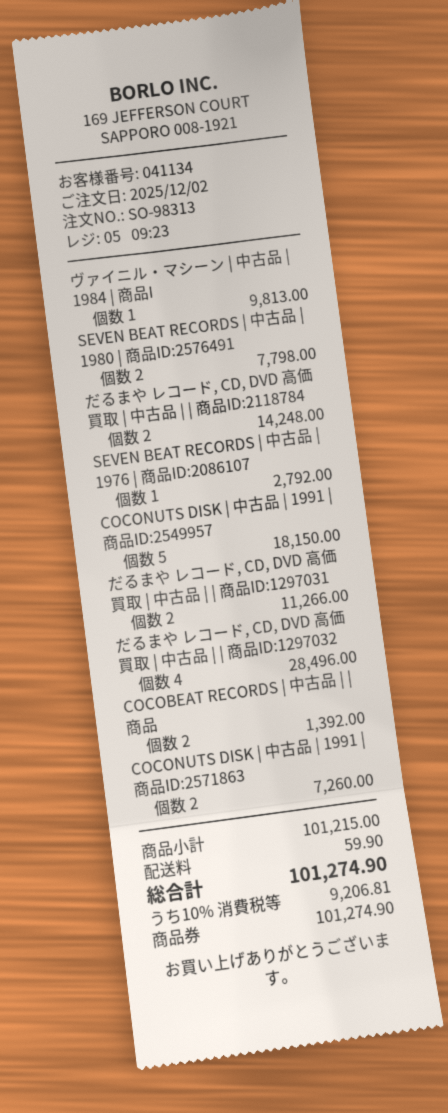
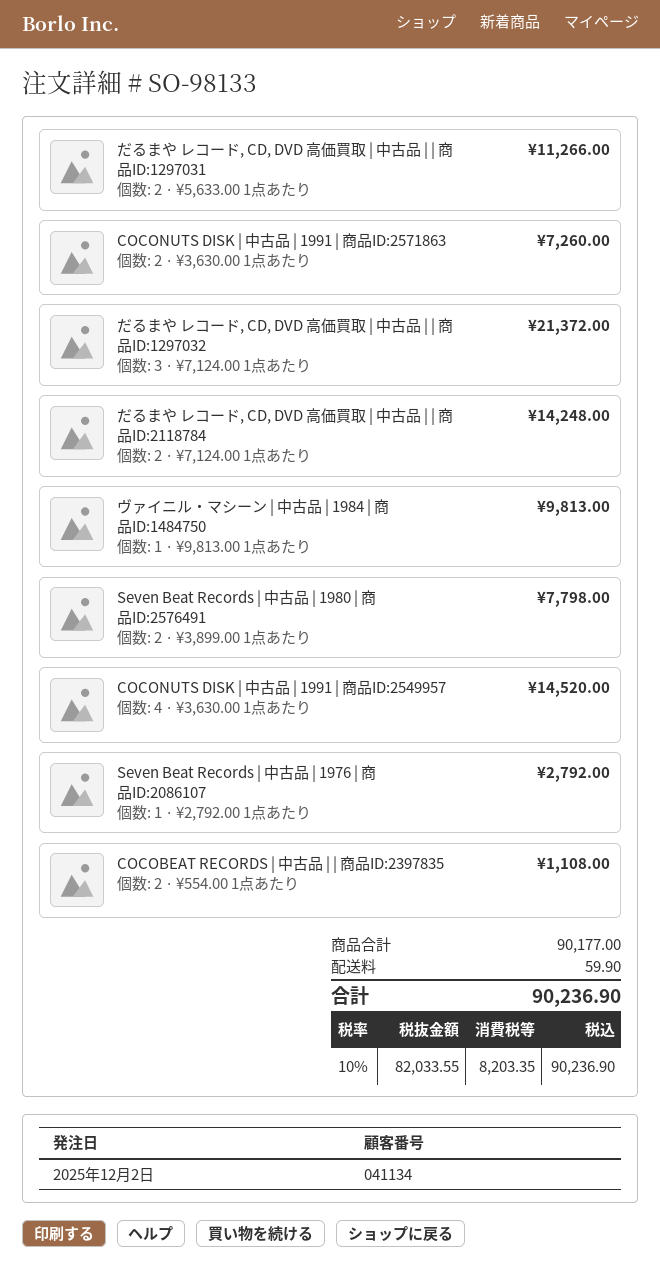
order number: SO-98313 -> SO-98133
COCONUTS DISK | 中古品 | 1991 | 商品ID:2549957: 5 for 18150.00 -> 4 for 14520.00
だるまや レコード, CD, DVD 高価買取 | 中古品 | | 商品ID:1297032: 4 for 28496.00 -> 3 for 21372.00
COCOBEAT RECORDS | 中古品 | | 商品: 2 for 1392.00 -> 2 for 1108.00
subtotal: 101215.00 -> 90177.00
tax: 10% = 9206.81 -> 10% = 8203.35
total: 101274.90 -> 90236.90

